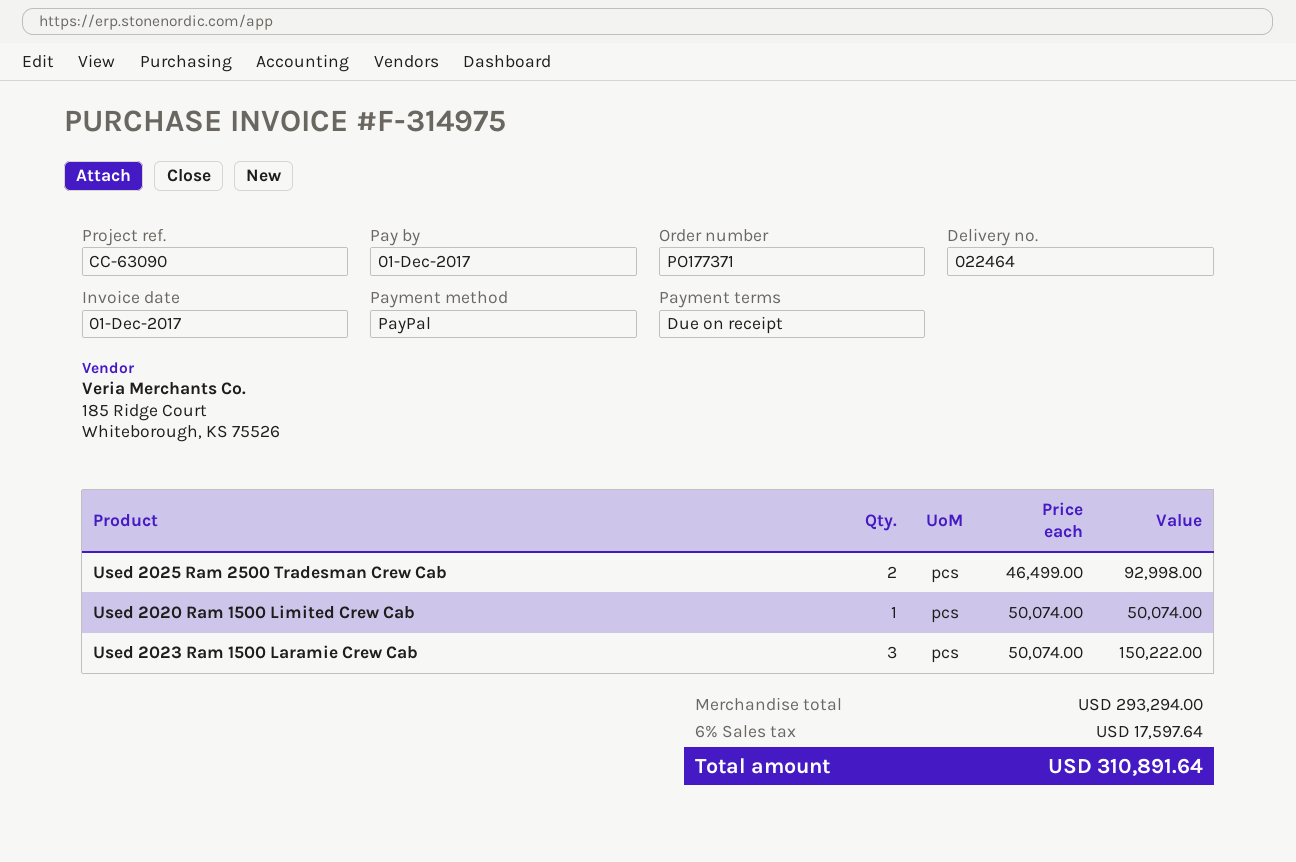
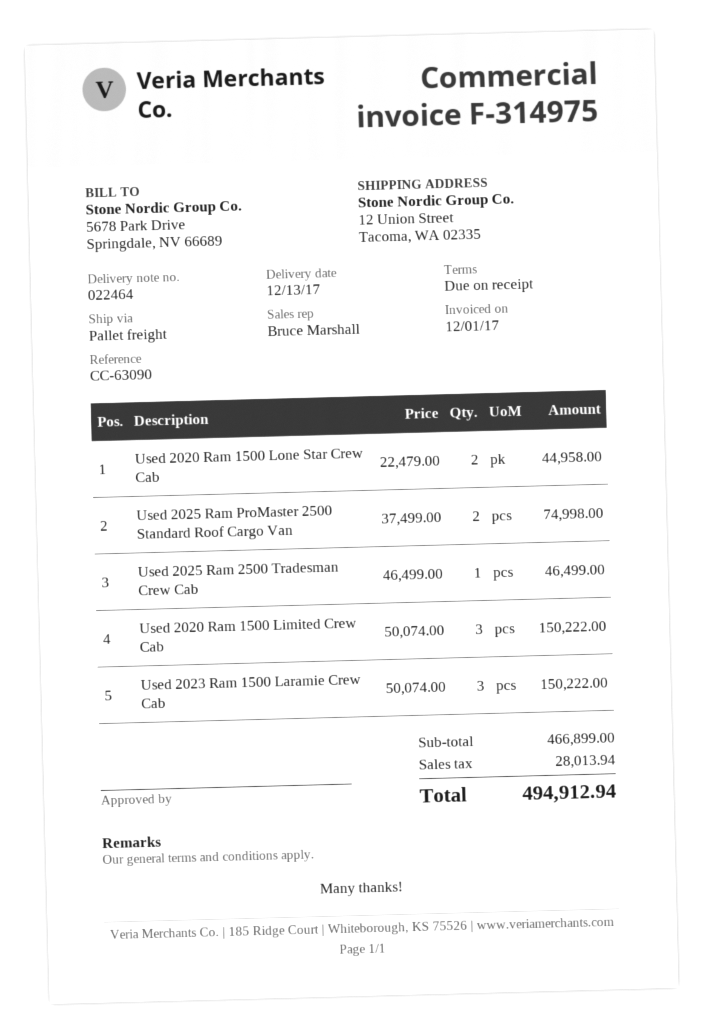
Used 2025 Ram 2500 Tradesman Crew Cab: 2 x 46499.00 = 92998.00 -> 1 x 46499.00 = 46499.00
Used 2020 Ram 1500 Limited Crew Cab: 1 x 50074.00 = 50074.00 -> 3 x 50074.00 = 150222.00
Used 2020 Ram 1500 Lone Star Crew Cab: none -> 2 x 22479.00 = 44958.00
Used 2025 Ram ProMaster 2500 Standard Roof Cargo Van: none -> 2 x 37499.00 = 74998.00
subtotal: 293294.00 -> 466899.00
tax: 17597.64 -> 28013.94
total: 310891.64 -> 494912.94

